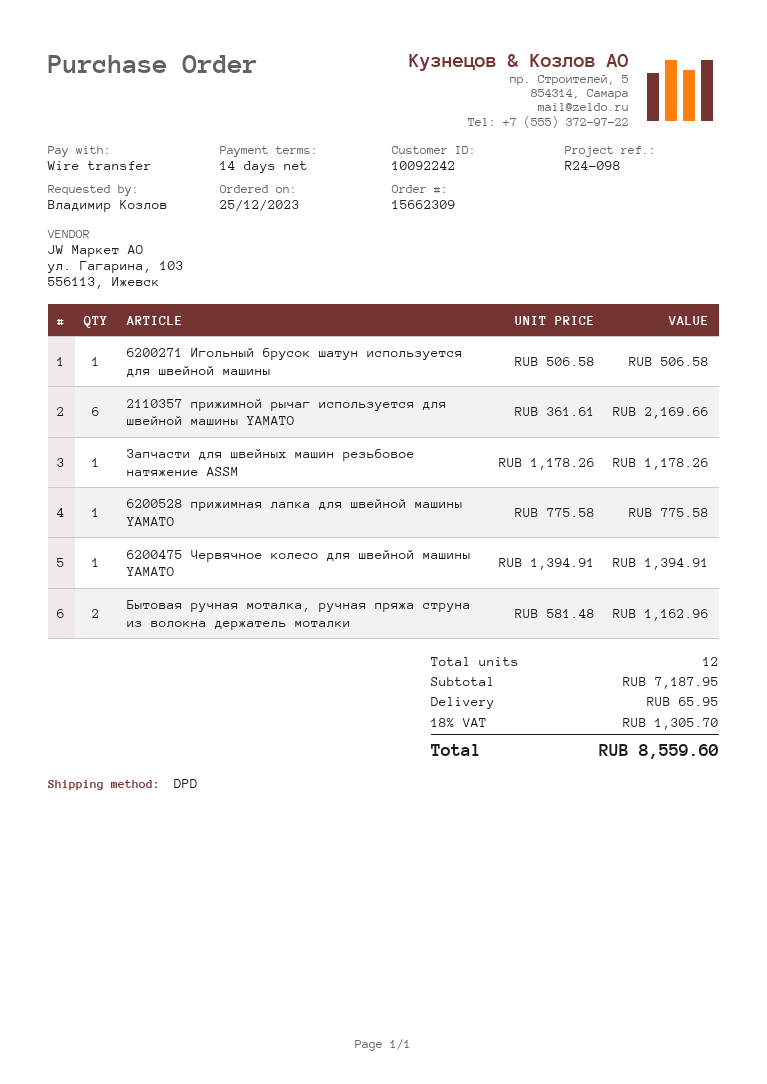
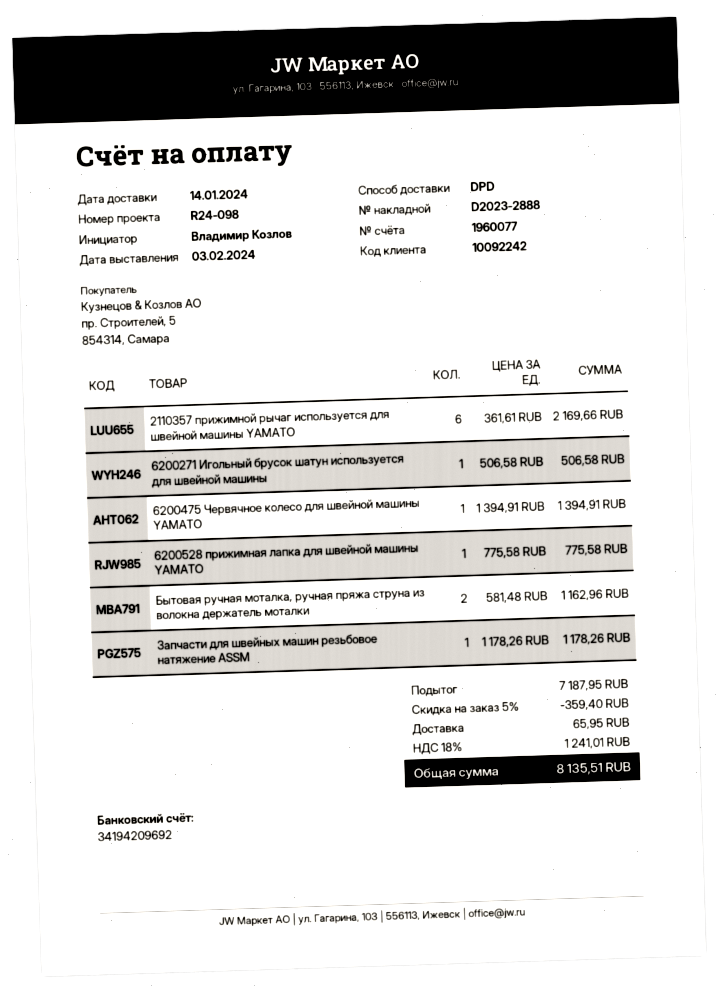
discount: none -> 5% = 359.40
tax: 18% = 1305.70 -> 18% = 1241.01
total: 8559.60 -> 8135.51

